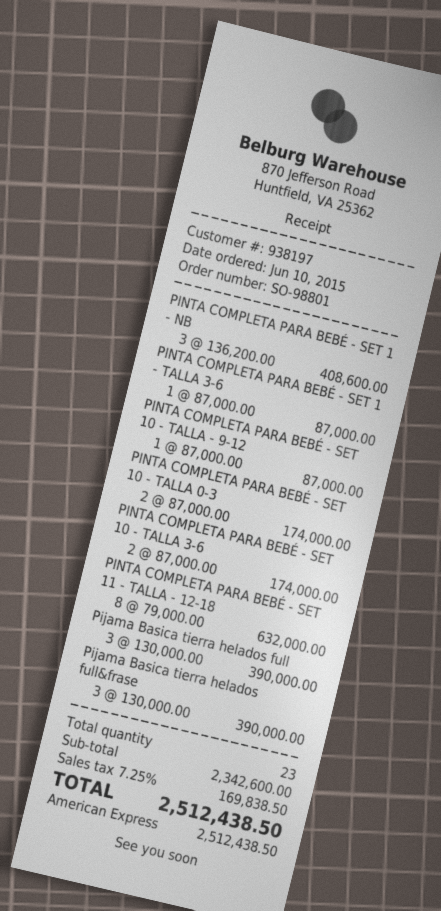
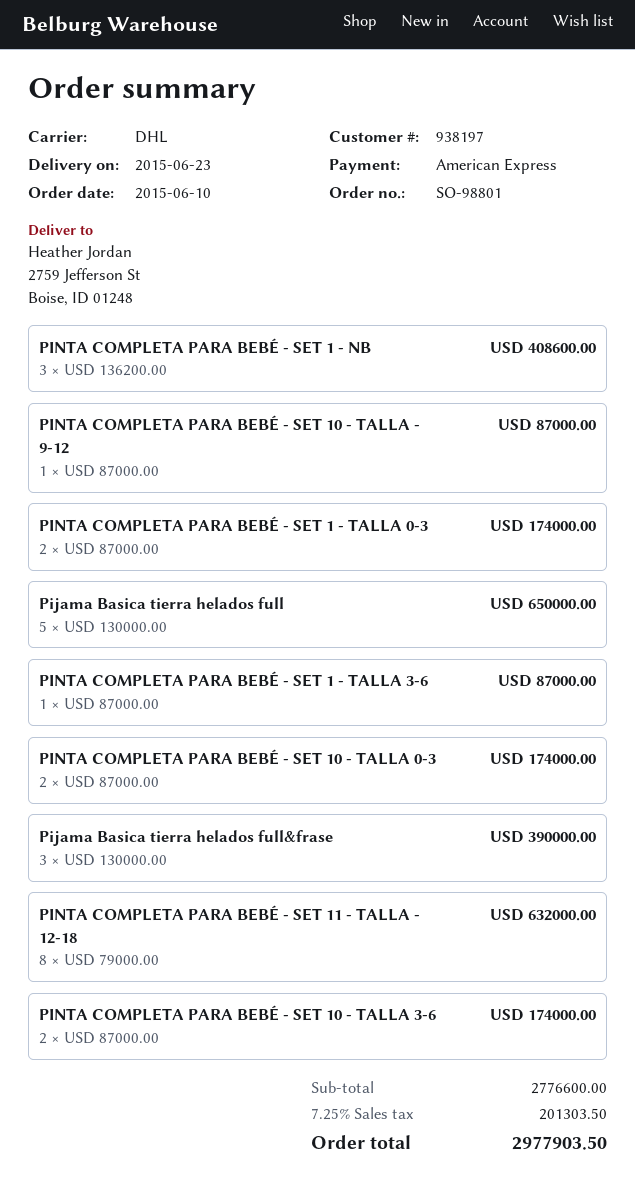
Pijama Basica tierra helados full: 3 x 130000.00 = 390000.00 -> 5 x 130000.00 = 650000.00
PINTA COMPLETA PARA BEBÉ - SET 1 - TALLA 0-3: none -> 2 x 87000.00 = 174000.00
subtotal: 2342600.00 -> 2776600.00
tax: 7.25% = 169838.50 -> 7.25% = 201303.50
total: 2512438.50 -> 2977903.50

